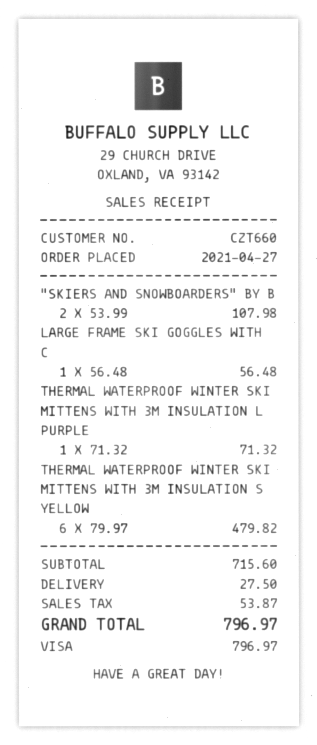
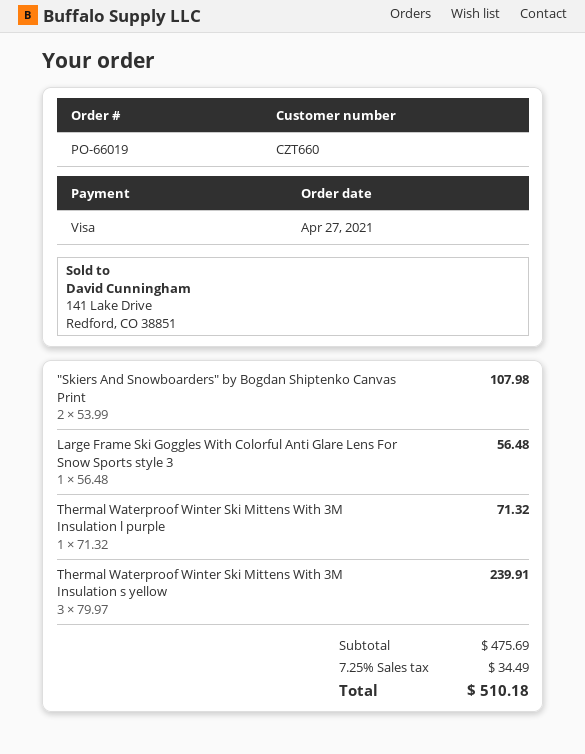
THERMAL WATERPROOF WINTER SKI MITTENS WITH 3M INSULATION S YELLOW: 6 x 79.97 = 479.82 -> 3 x 79.97 = 239.91
subtotal: 715.60 -> 475.69
shipping: 27.50 -> none
tax: 53.87 -> 34.49
total: 796.97 -> 510.18

